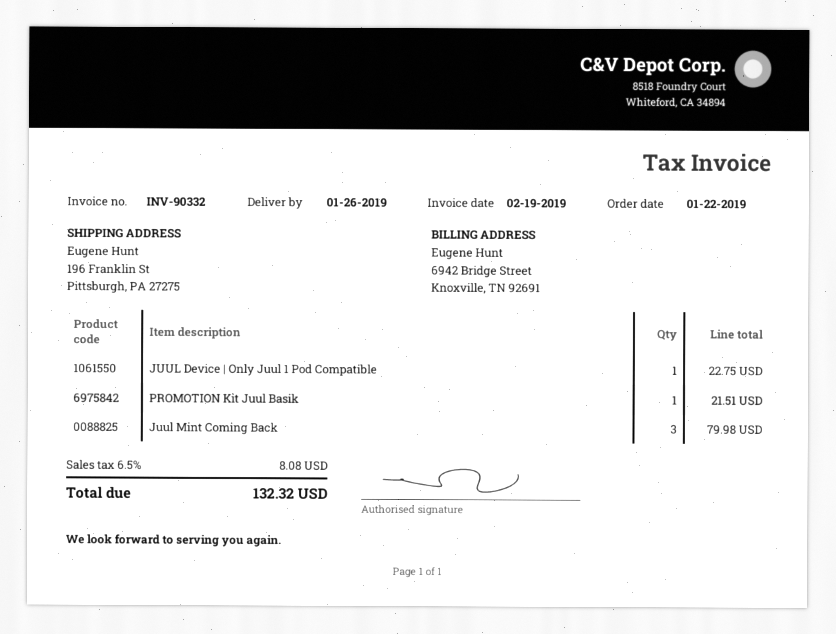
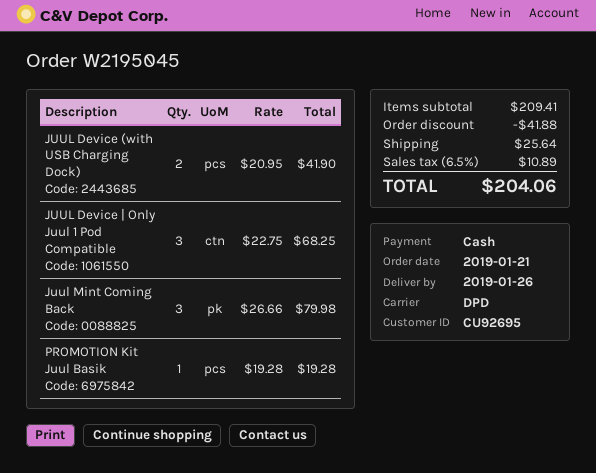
order date: 2019-01-22 -> 2019-01-21
JUUL Device | Only Juul 1 Pod Compatible: 1 for 22.75 -> 3 for 68.25
PROMOTION Kit Juul Basik: 1 for 21.51 -> 1 for 19.28
JUUL Device (with USB Charging Dock): none -> 2 for 41.90
discount: none -> 41.88
shipping: none -> 25.64
tax: 6.5% = 8.08 -> 6.5% = 10.89
total: 132.32 -> 204.06

